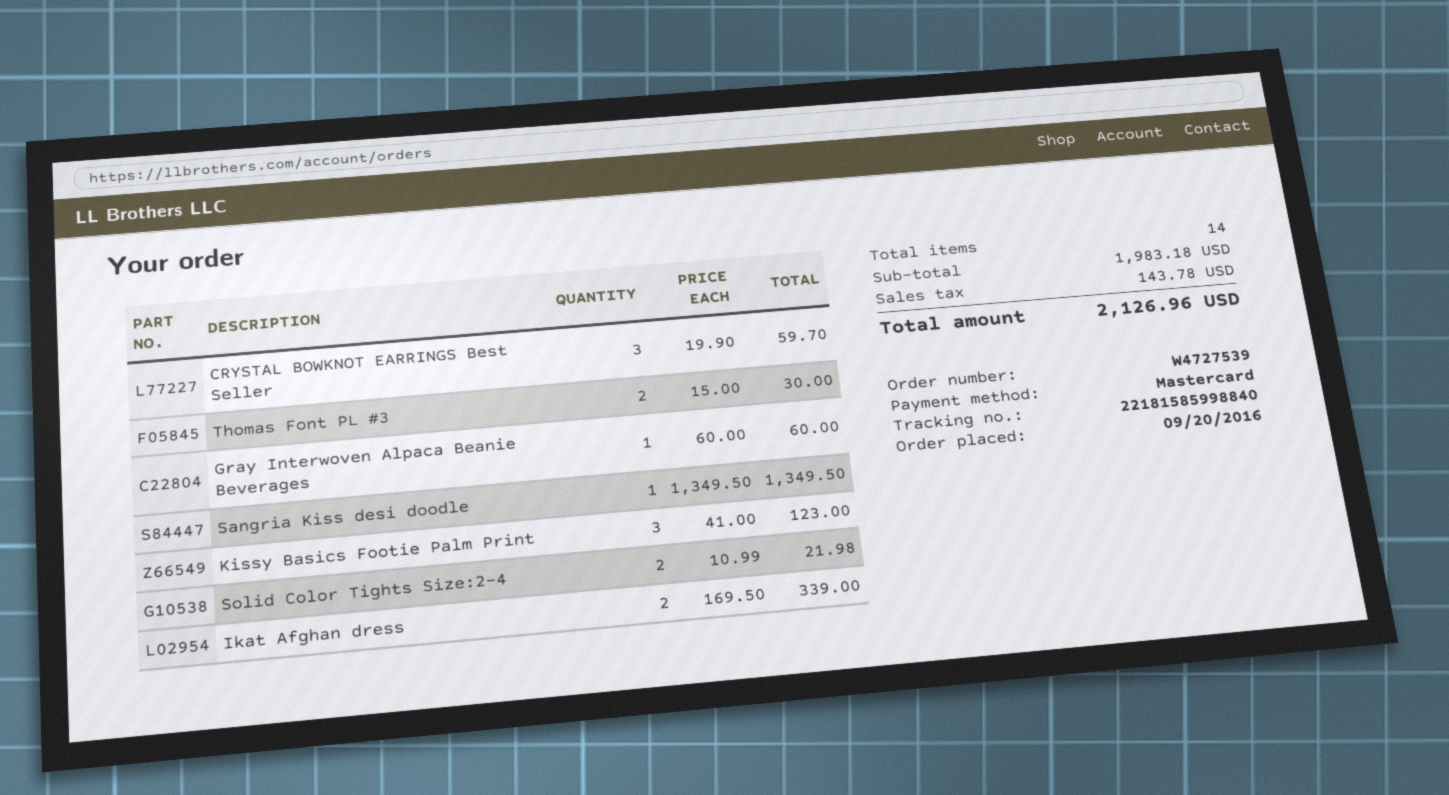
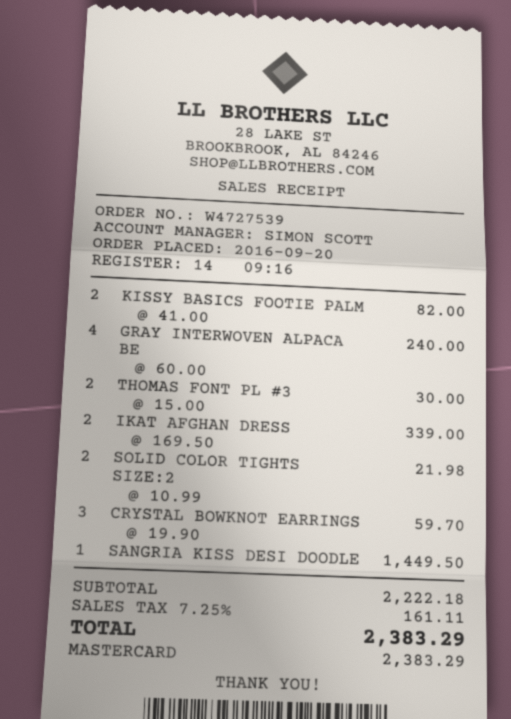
Gray Interwoven Alpaca Beanie Beverages: 1 x 60.00 = 60.00 -> 4 x 60.00 = 240.00
Sangria Kiss desi doodle: 1 x 1349.50 = 1349.50 -> 1 x 1449.50 = 1449.50
Kissy Basics Footie Palm Print: 3 x 41.00 = 123.00 -> 2 x 41.00 = 82.00
subtotal: 1983.18 -> 2222.18
tax: 143.78 -> 161.11
total: 2126.96 -> 2383.29

